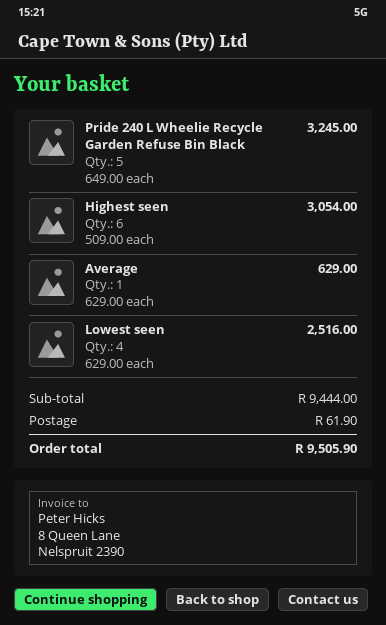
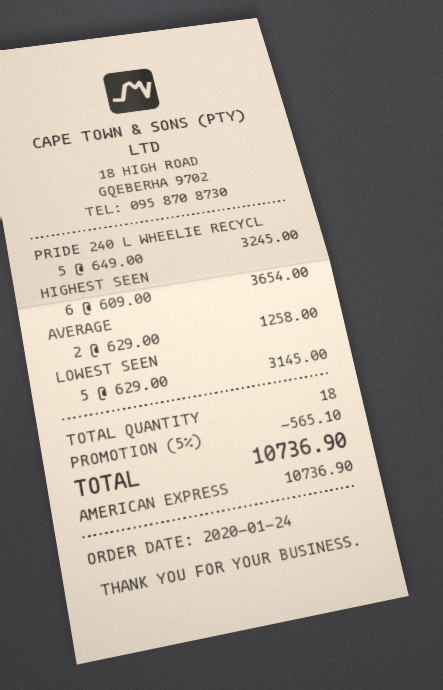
Highest seen: 6 x 509.00 = 3054.00 -> 6 x 609.00 = 3654.00
Average: 1 x 629.00 = 629.00 -> 2 x 629.00 = 1258.00
Lowest seen: 4 x 629.00 = 2516.00 -> 5 x 629.00 = 3145.00
discount: none -> 5% = 565.10
shipping: 61.90 -> none
total: 9505.90 -> 10736.90

